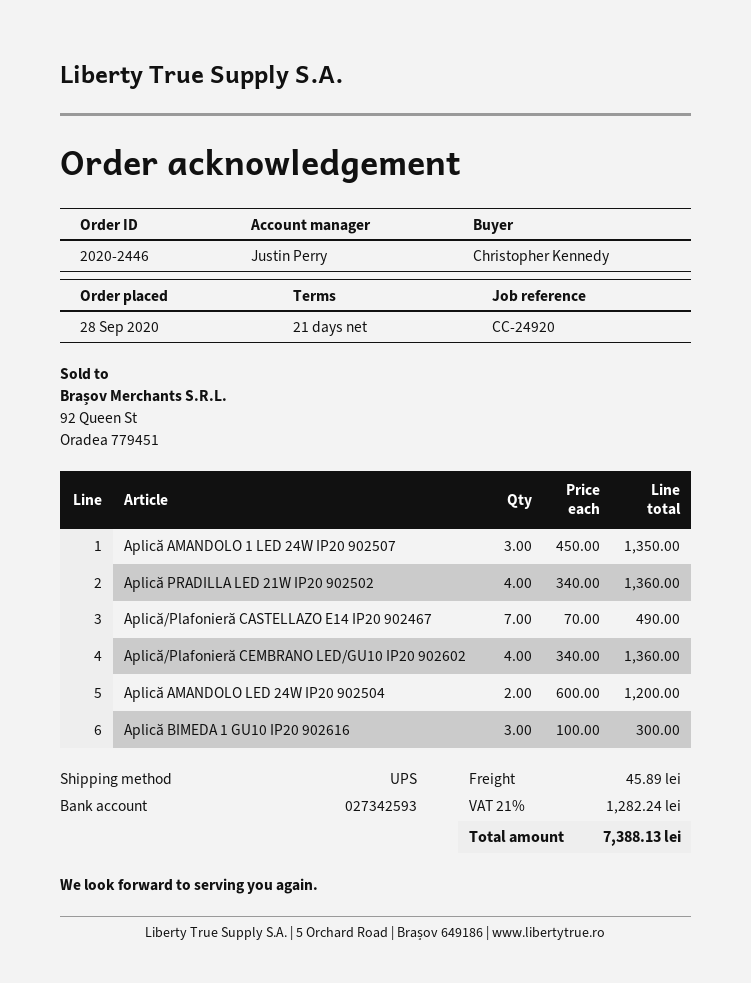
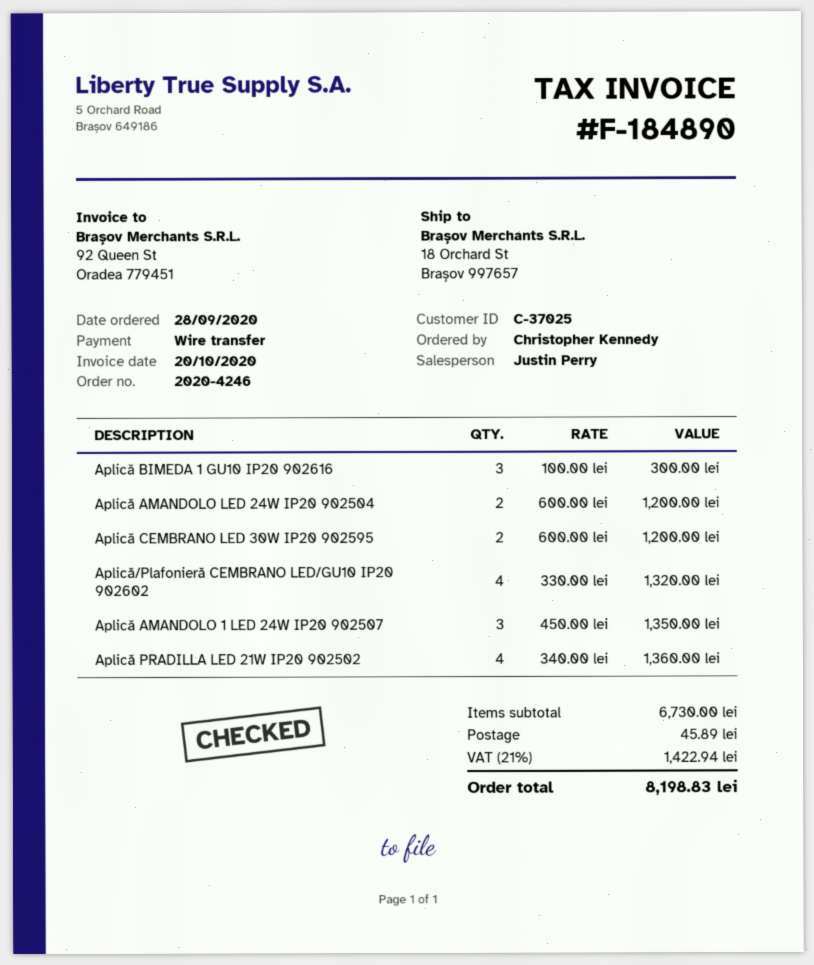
order number: 2020-2446 -> 2020-4246
Aplică/Plafonieră CASTELLAZO E14 IP20 902467: 7 x 70.00 = 490.00 -> none
Aplică/Plafonieră CEMBRANO LED/GU10 IP20 902602: 4 x 340.00 = 1360.00 -> 4 x 330.00 = 1320.00
Aplică CEMBRANO LED 30W IP20 902595: none -> 2 x 600.00 = 1200.00
tax: 21% = 1282.24 -> 21% = 1422.94
total: 7388.13 -> 8198.83

